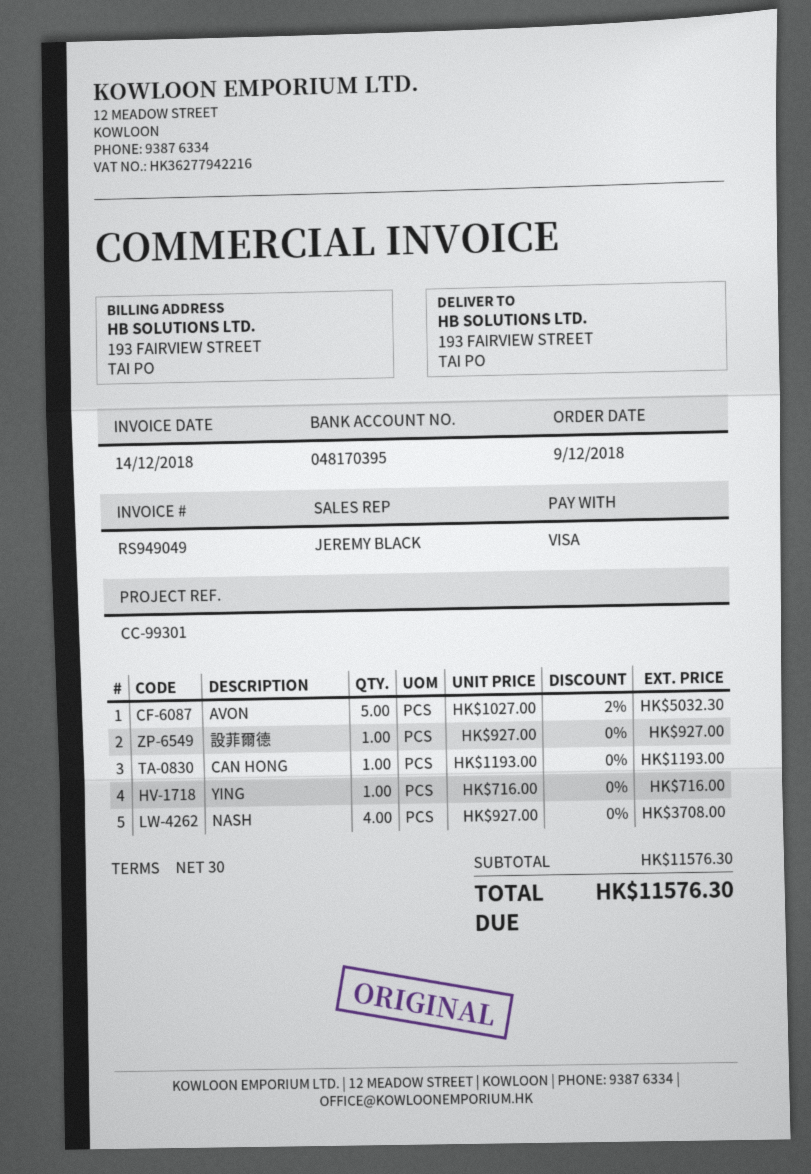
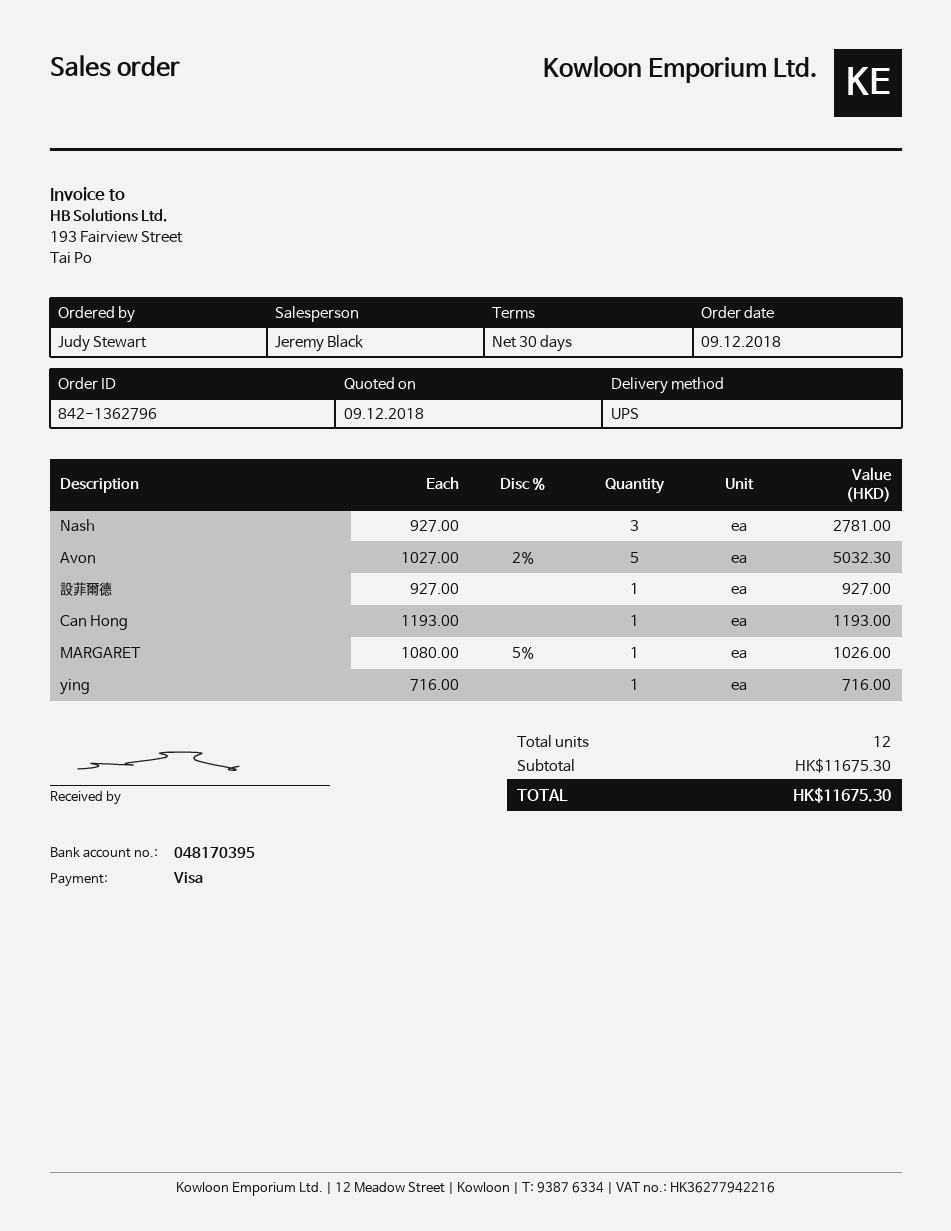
NASH: 4 x 927.00 = 3708.00 -> 3 x 927.00 = 2781.00
MARGARET: none -> 1 x 1080.00 - 5% = 1026.00
subtotal: 11576.30 -> 11675.30
total: 11576.30 -> 11675.30

